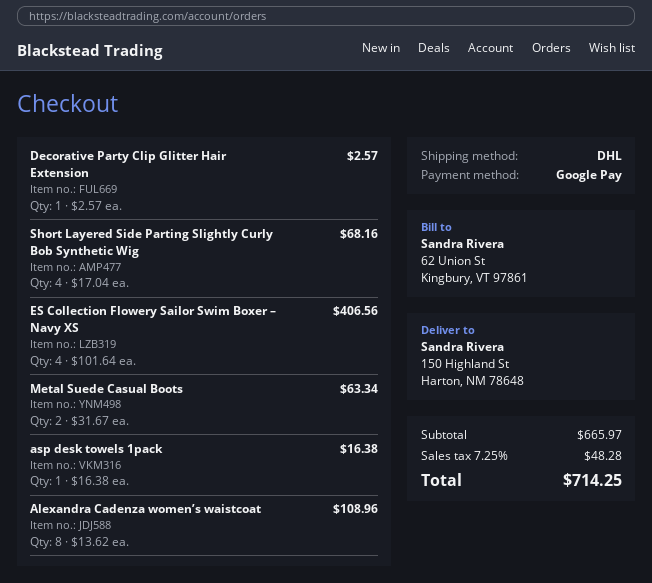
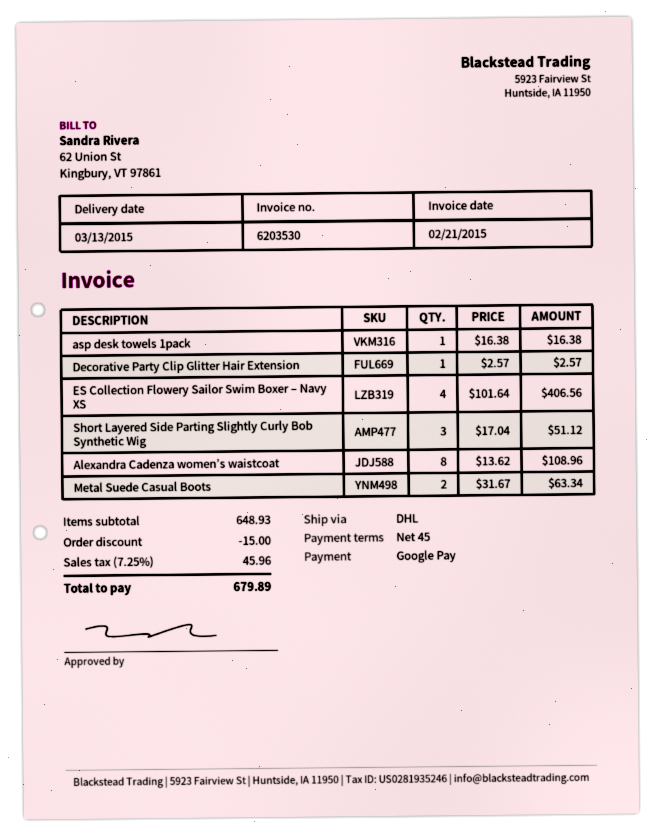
Short Layered Side Parting Slightly Curly Bob Synthetic Wig: 4 x 17.04 = 68.16 -> 3 x 17.04 = 51.12
subtotal: 665.97 -> 648.93
discount: none -> 15.00
tax: 7.25% = 48.28 -> 7.25% = 45.96
total: 714.25 -> 679.89

